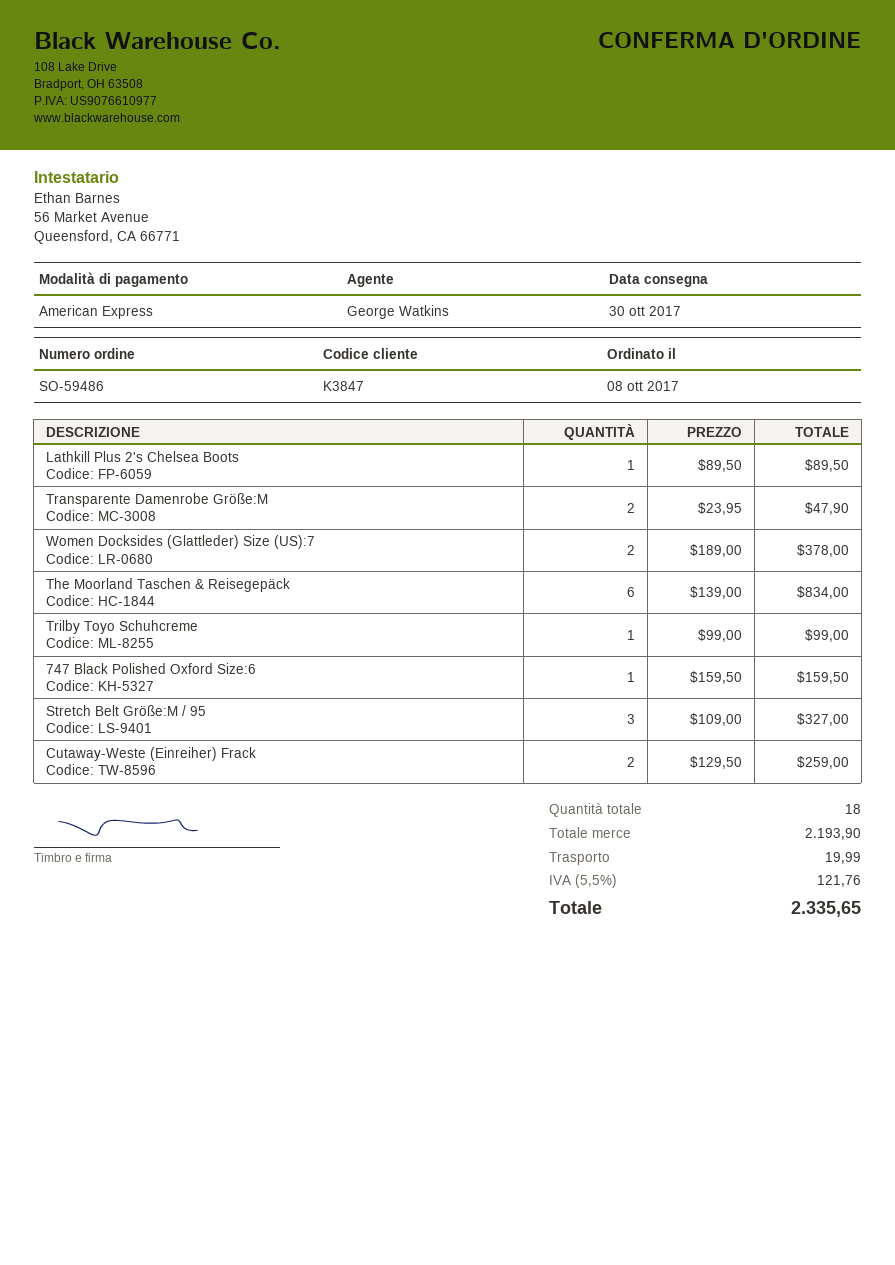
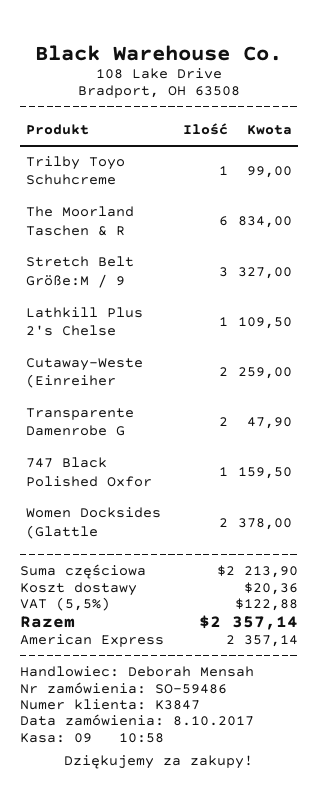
sales rep: George Watkins -> Deborah Mensah
Lathkill Plus 2's Chelsea Boots: 1 for 89.50 -> 1 for 109.50
subtotal: 2193.90 -> 2213.90
shipping: 19.99 -> 20.36
tax: 5.5% = 121.76 -> 5.5% = 122.88
total: 2335.65 -> 2357.14

